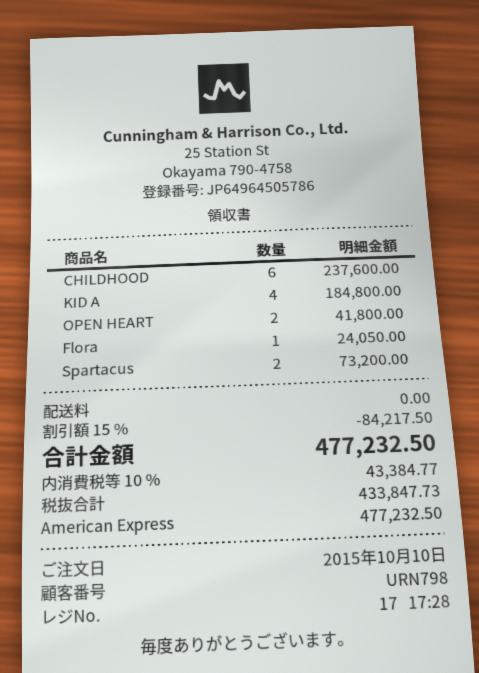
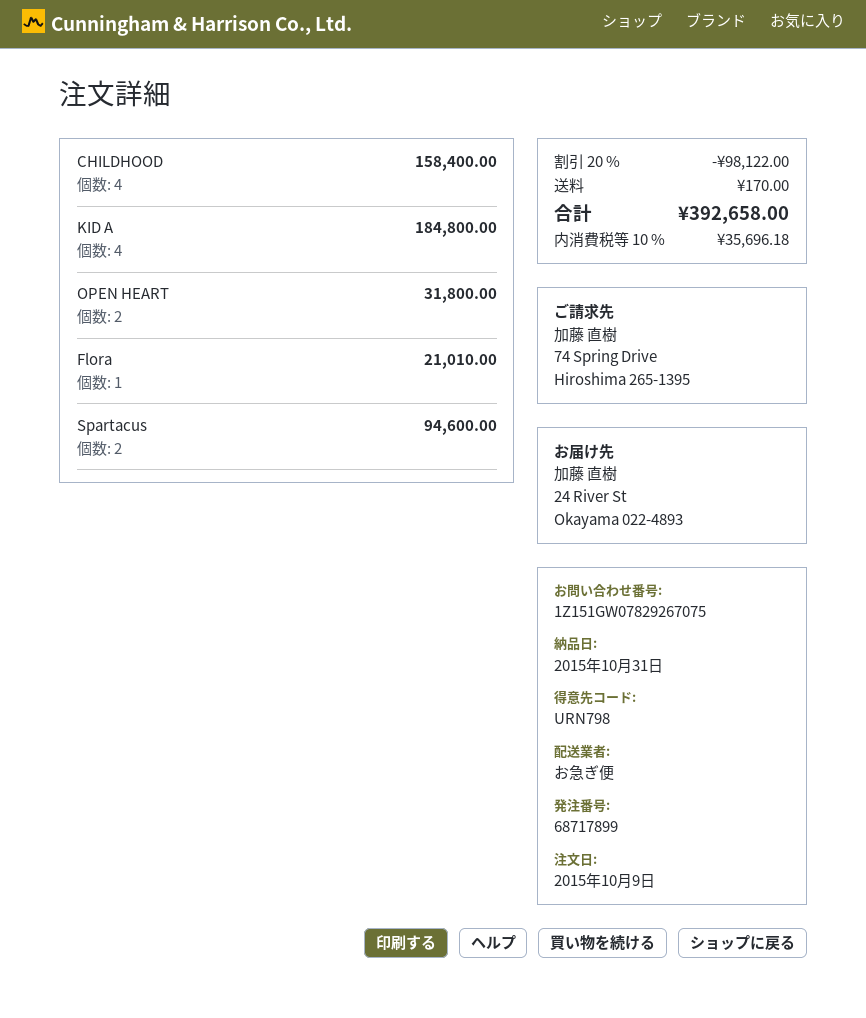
order date: 2015-10-10 -> 2015-10-09
CHILDHOOD: 6 for 237600.00 -> 4 for 158400.00
OPEN HEART: 2 for 41800.00 -> 2 for 31800.00
Flora: 1 for 24050.00 -> 1 for 21010.00
Spartacus: 2 for 73200.00 -> 2 for 94600.00
discount: 15% = 84217.50 -> 20% = 98122.00
shipping: 0.00 -> 170.00
tax: 10% = 43384.77 -> 10% = 35696.18
total: 477232.50 -> 392658.00

